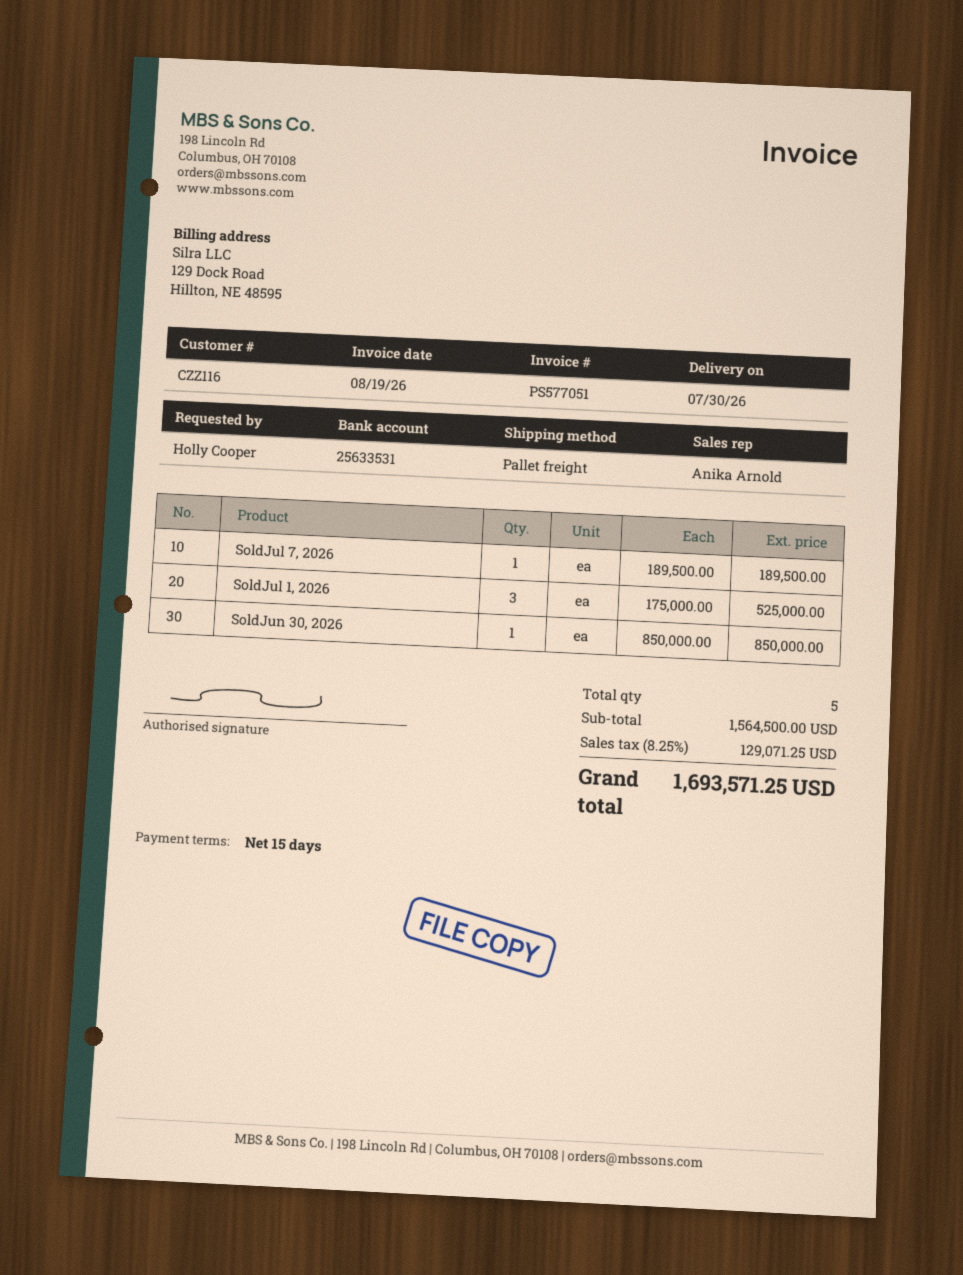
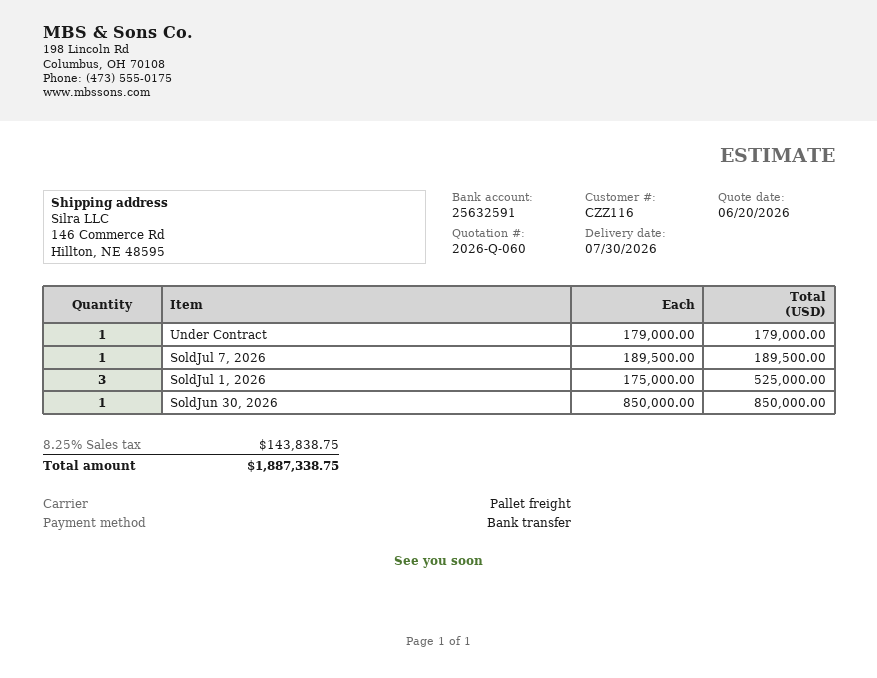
bank account: 25633531 -> 25632591
Under Contract: none -> 1 x 179000.00 = 179000.00
tax: 8.25% = 129071.25 -> 8.25% = 143838.75
total: 1693571.25 -> 1887338.75

